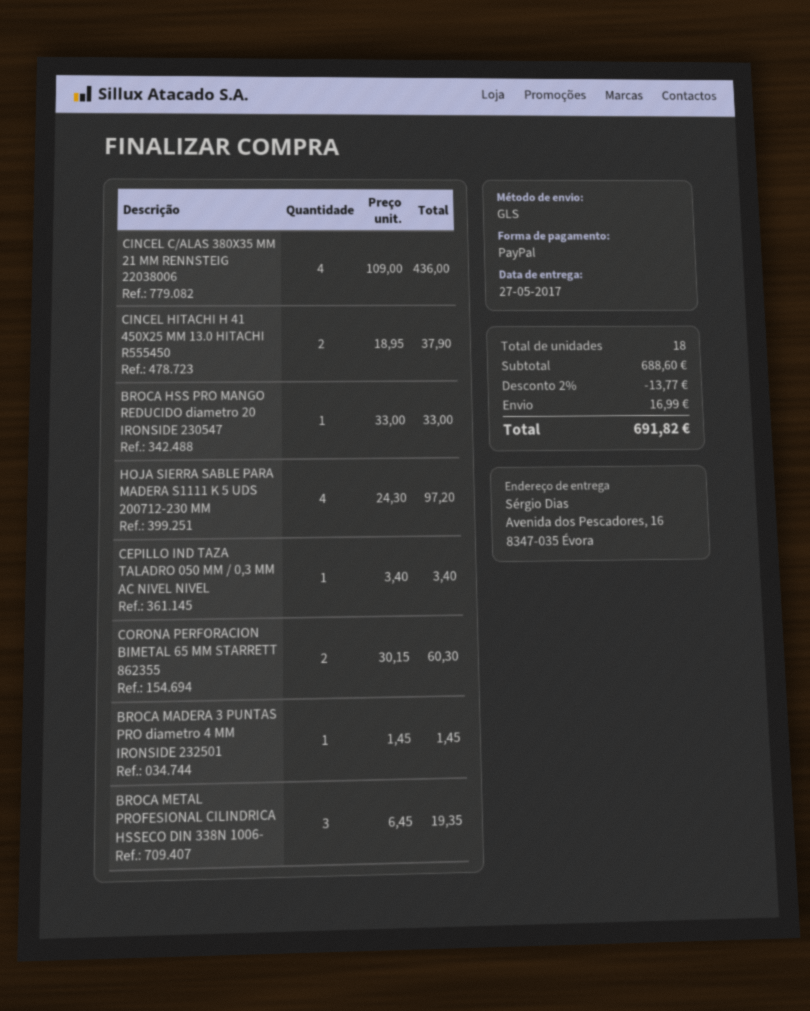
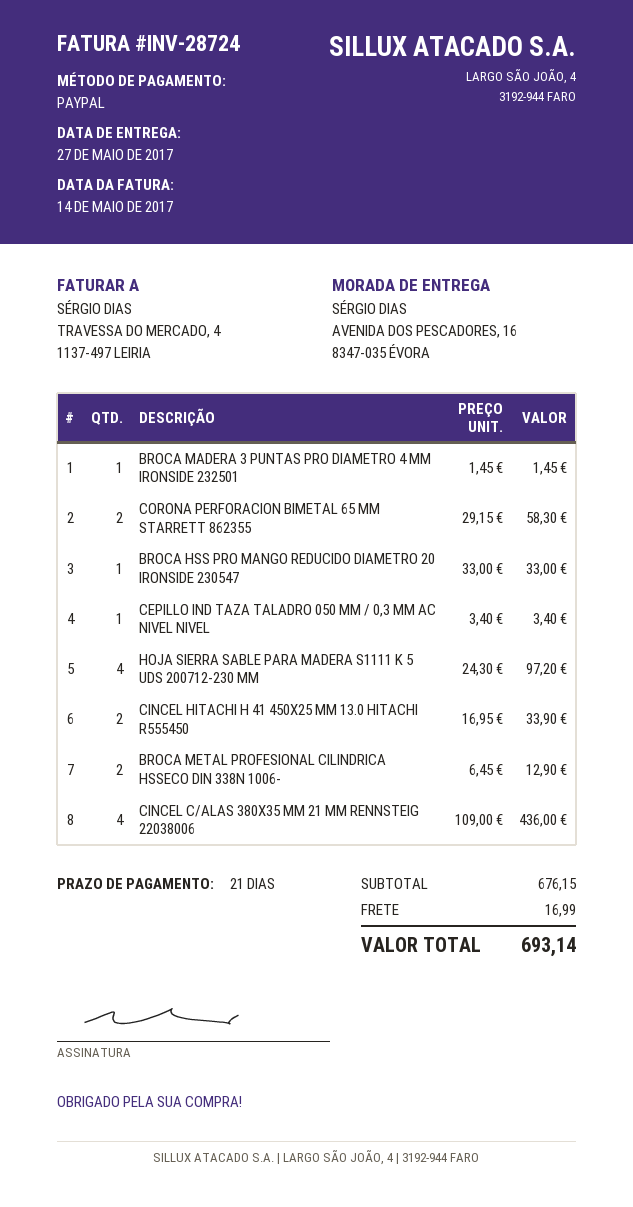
CINCEL HITACHI H 41 450X25 MM 13.0 HITACHI R555450: 2 x 18.95 = 37.90 -> 2 x 16.95 = 33.90
CORONA PERFORACION BIMETAL 65 MM STARRETT 862355: 2 x 30.15 = 60.30 -> 2 x 29.15 = 58.30
BROCA METAL PROFESIONAL CILINDRICA HSSECO DIN 338N 1006-: 3 x 6.45 = 19.35 -> 2 x 6.45 = 12.90
subtotal: 688.60 -> 676.15
discount: 2% = 13.77 -> none
total: 691.82 -> 693.14

